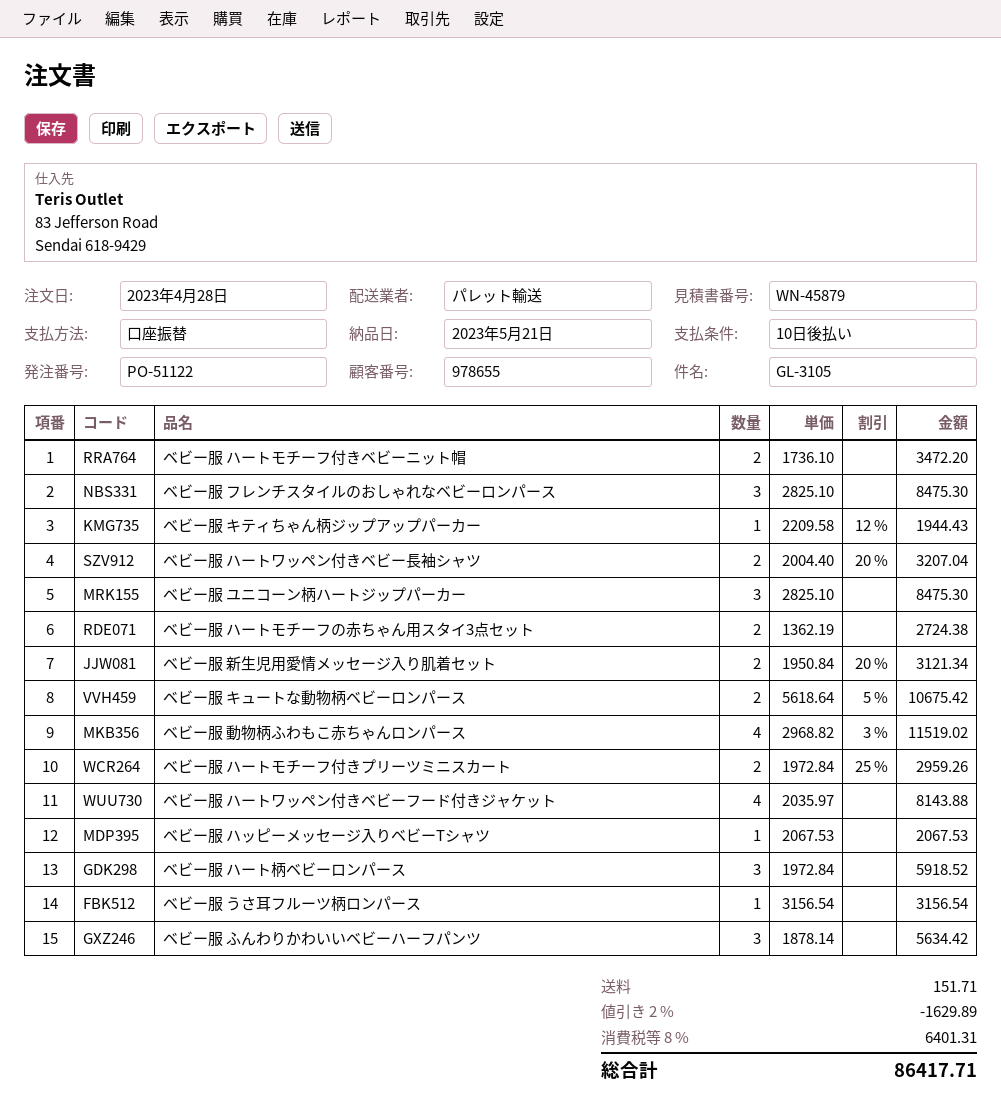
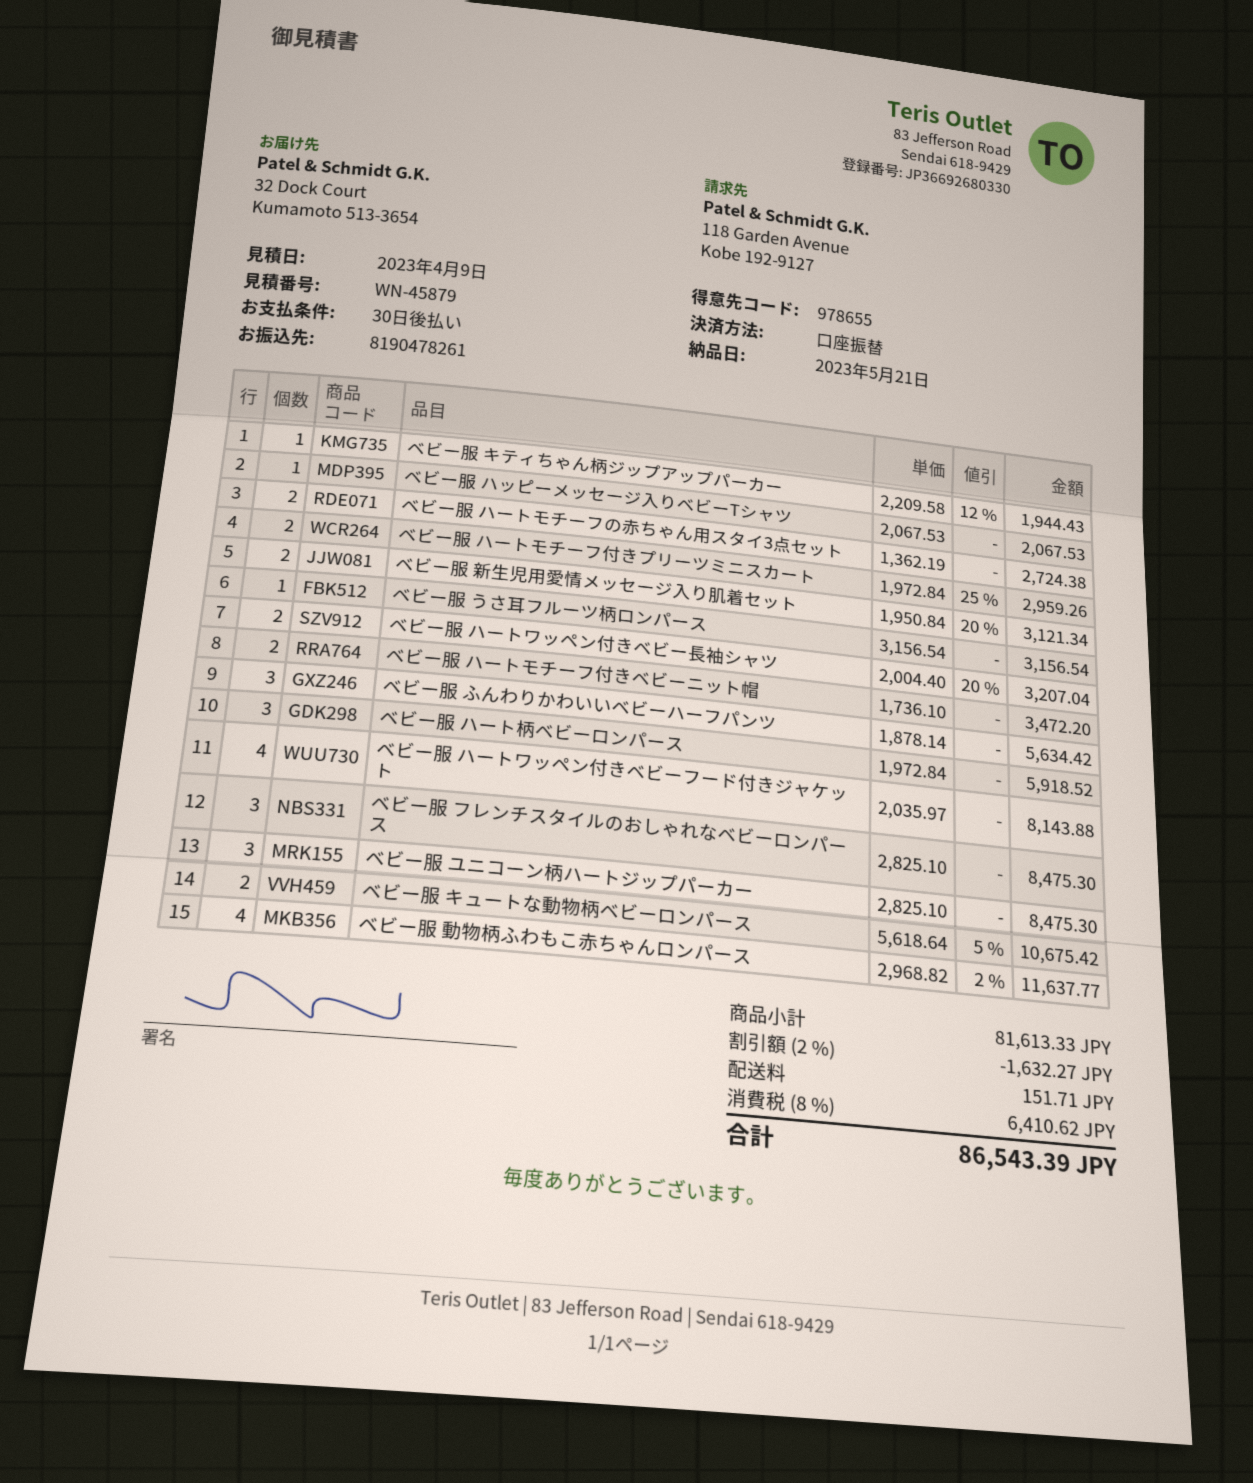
payment terms: 10 days -> 30 days
ベビー服 動物柄ふわもこ赤ちゃんロンパース: 4 x 2968.82 - 3% = 11519.02 -> 4 x 2968.82 - 2% = 11637.77
discount: 2% = 1629.89 -> 2% = 1632.27
tax: 8% = 6401.31 -> 8% = 6410.62
total: 86417.71 -> 86543.39

